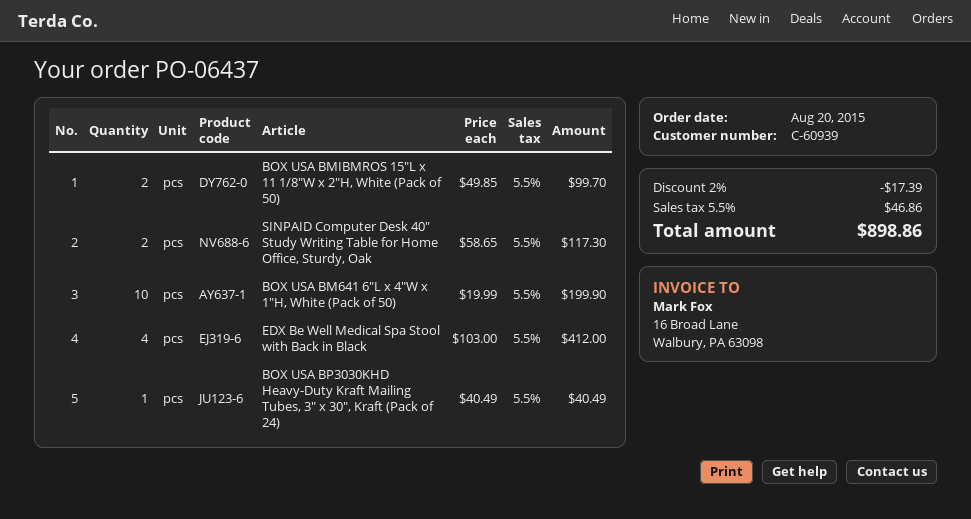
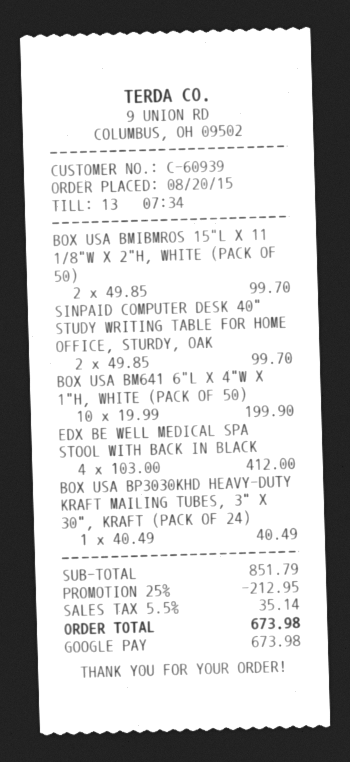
SINPAID Computer Desk 40" Study Writing Table for Home Office, Sturdy, Oak: 2 x 58.65 = 117.30 -> 2 x 49.85 = 99.70
discount: 2% = 17.39 -> 25% = 212.95
tax: 5.5% = 46.86 -> 5.5% = 35.14
total: 898.86 -> 673.98

